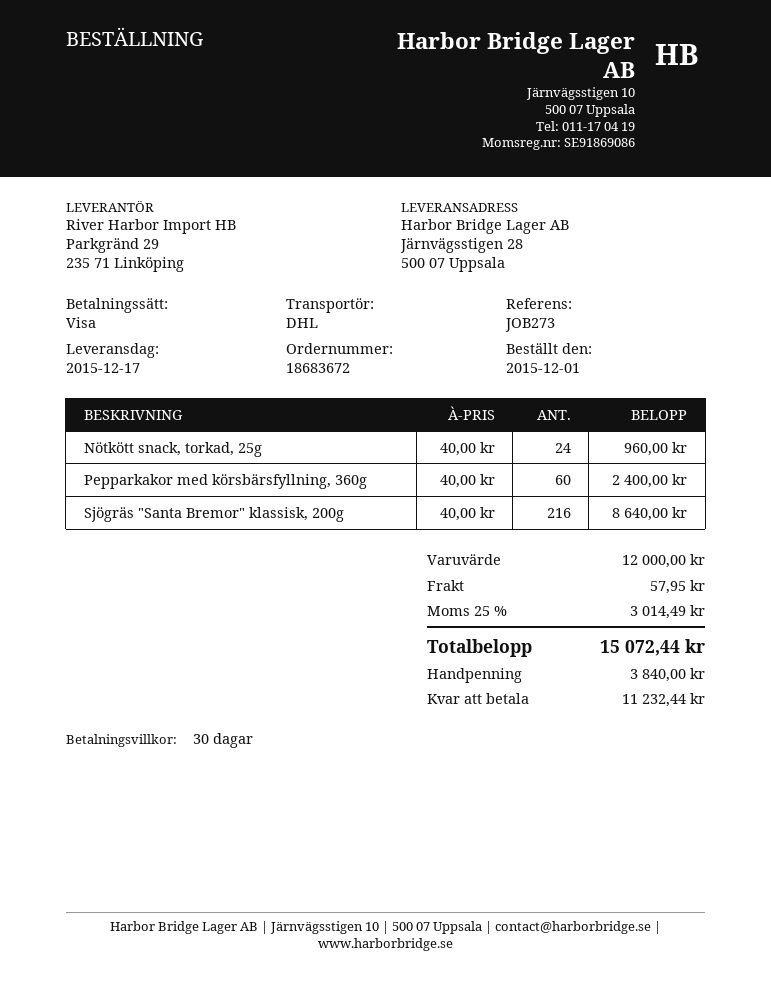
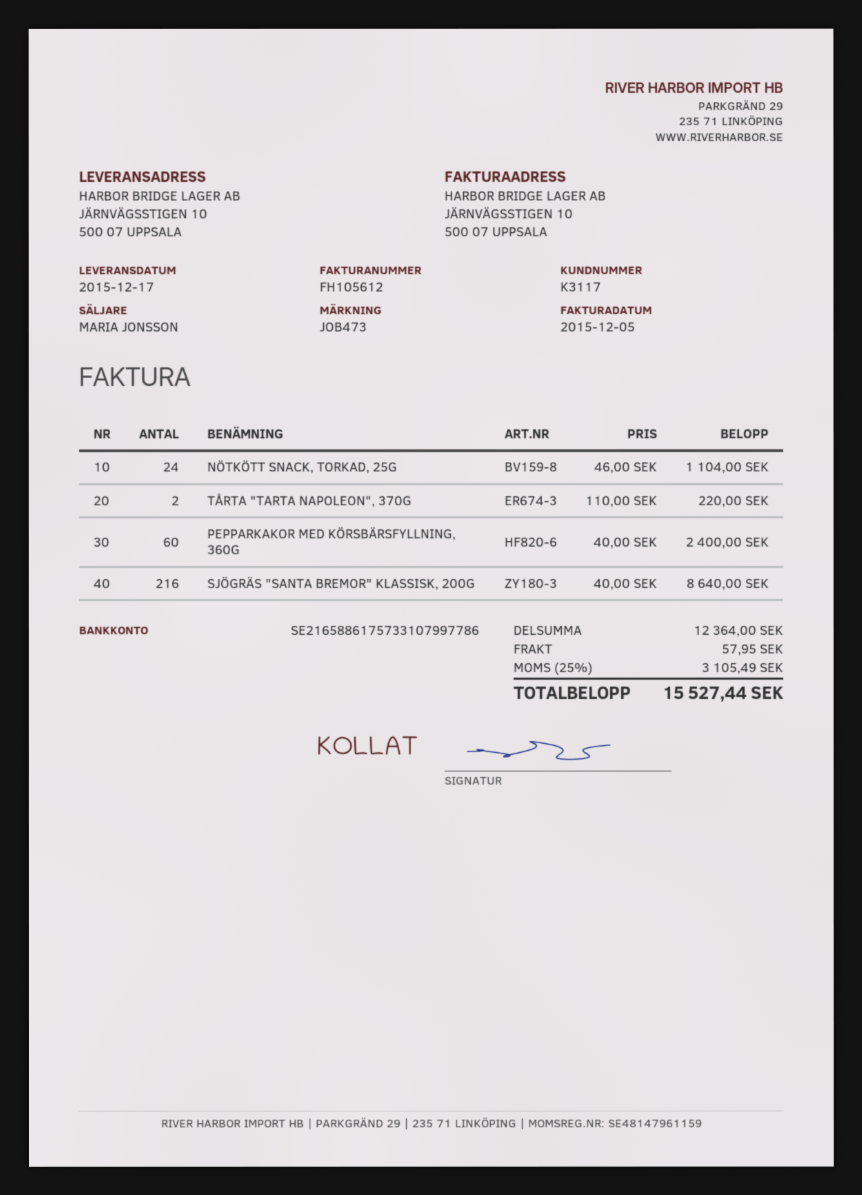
reference: JOB273 -> JOB473
ship to: Järnvägsstigen 28, 500 07 Uppsala -> JÄRNVÄGSSTIGEN 10, 500 07 UPPSALA
Nötkött snack, torkad, 25g: 24 x 40.00 = 960.00 -> 24 x 46.00 = 1104.00
TÅRTA "TARTA NAPOLEON", 370G: none -> 2 x 110.00 = 220.00
subtotal: 12000.00 -> 12364.00
tax: 25% = 3014.49 -> 25% = 3105.49
total: 15072.44 -> 15527.44

